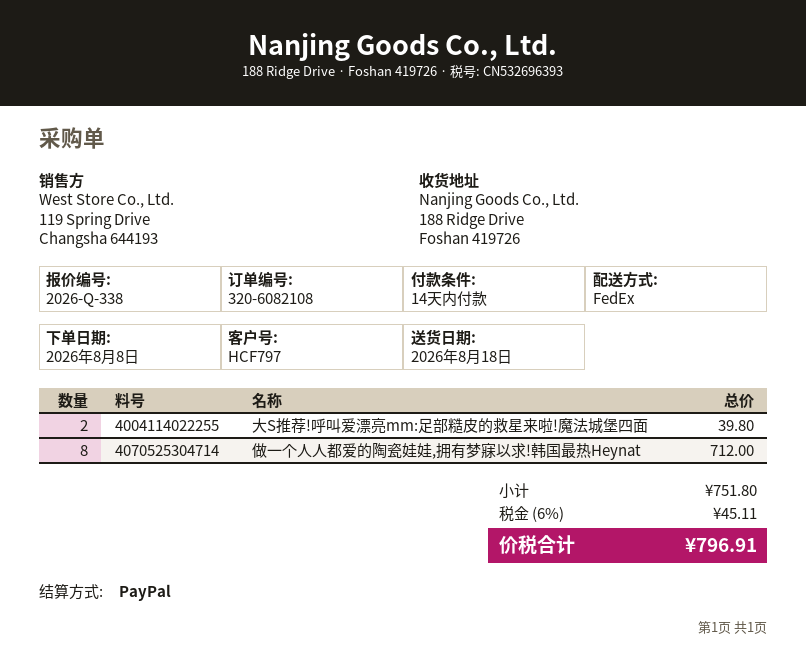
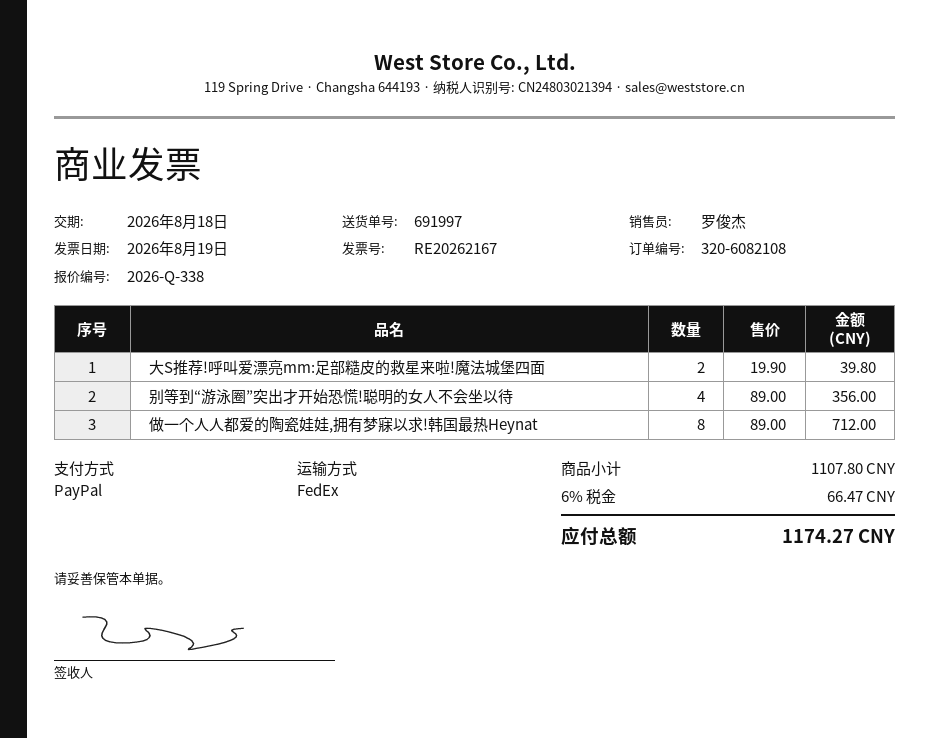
别等到“游泳圈”突出才开始恐慌!聪明的女人不会坐以待: none -> 4 for 356.00
subtotal: 751.80 -> 1107.80
tax: 6% = 45.11 -> 6% = 66.47
total: 796.91 -> 1174.27

